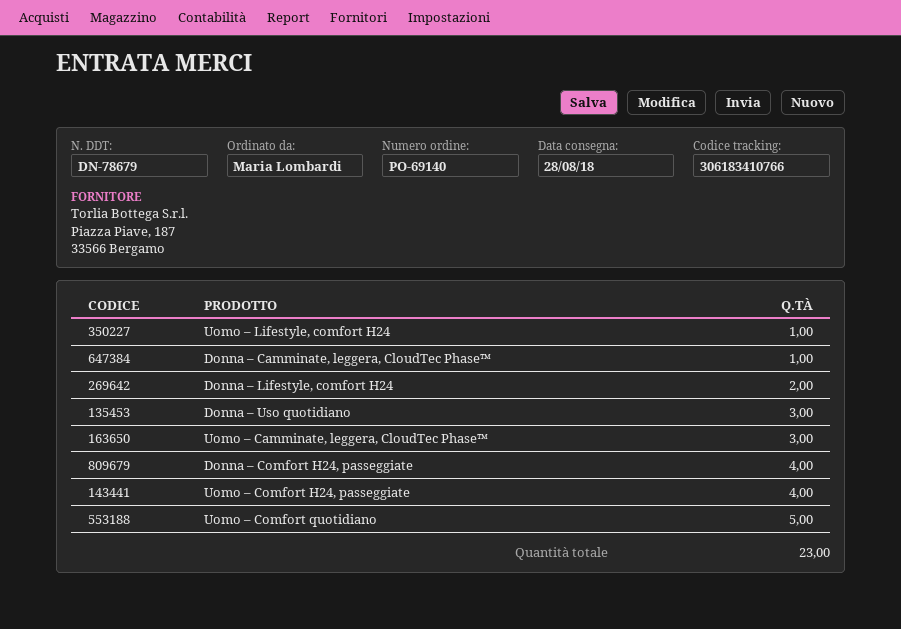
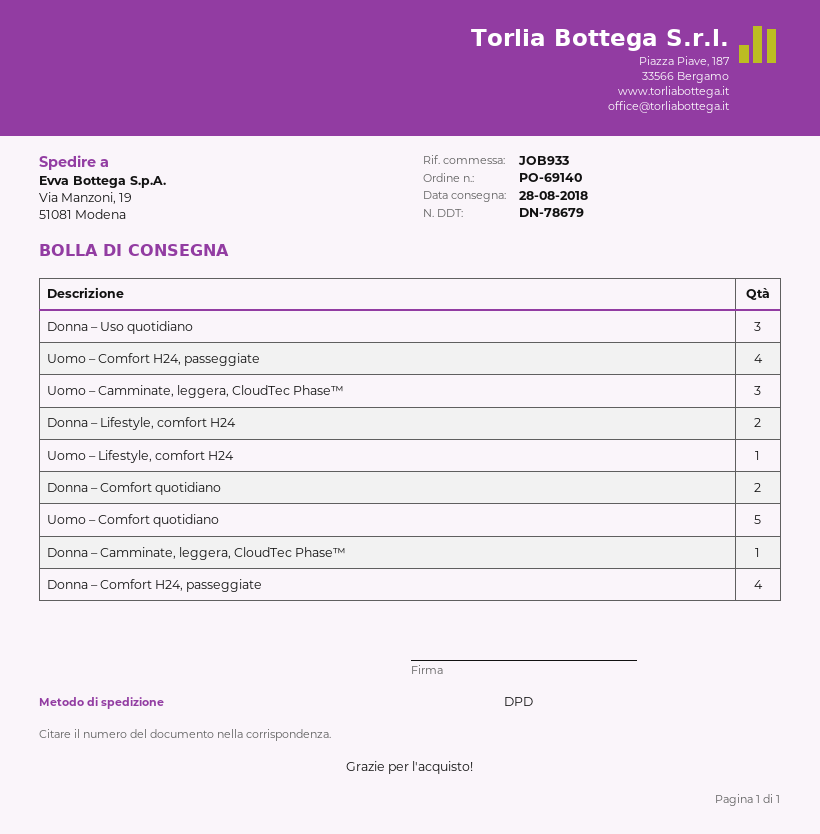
Donna – Comfort quotidiano: none -> 2

